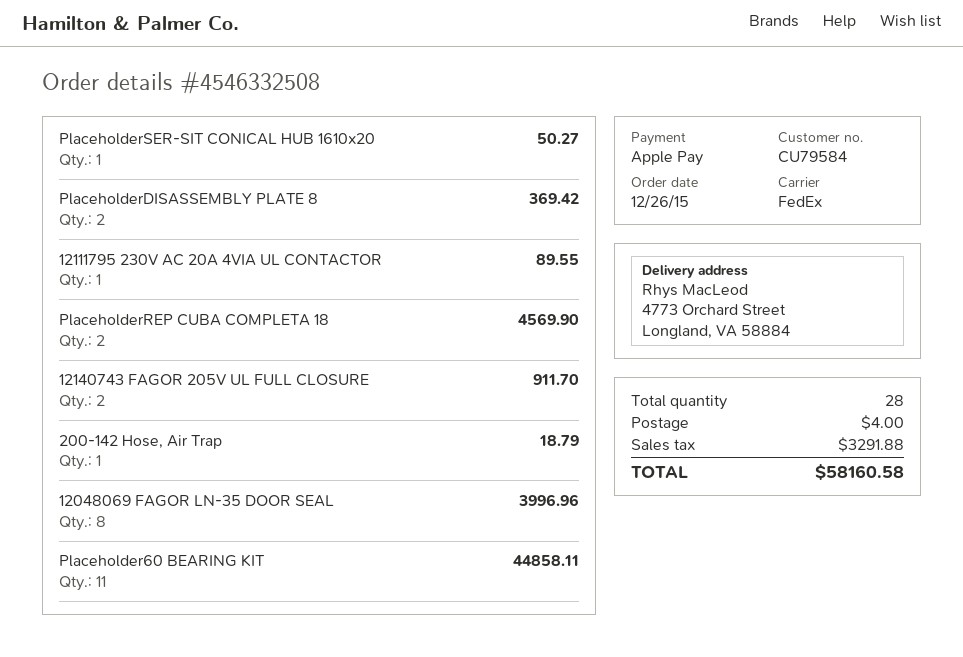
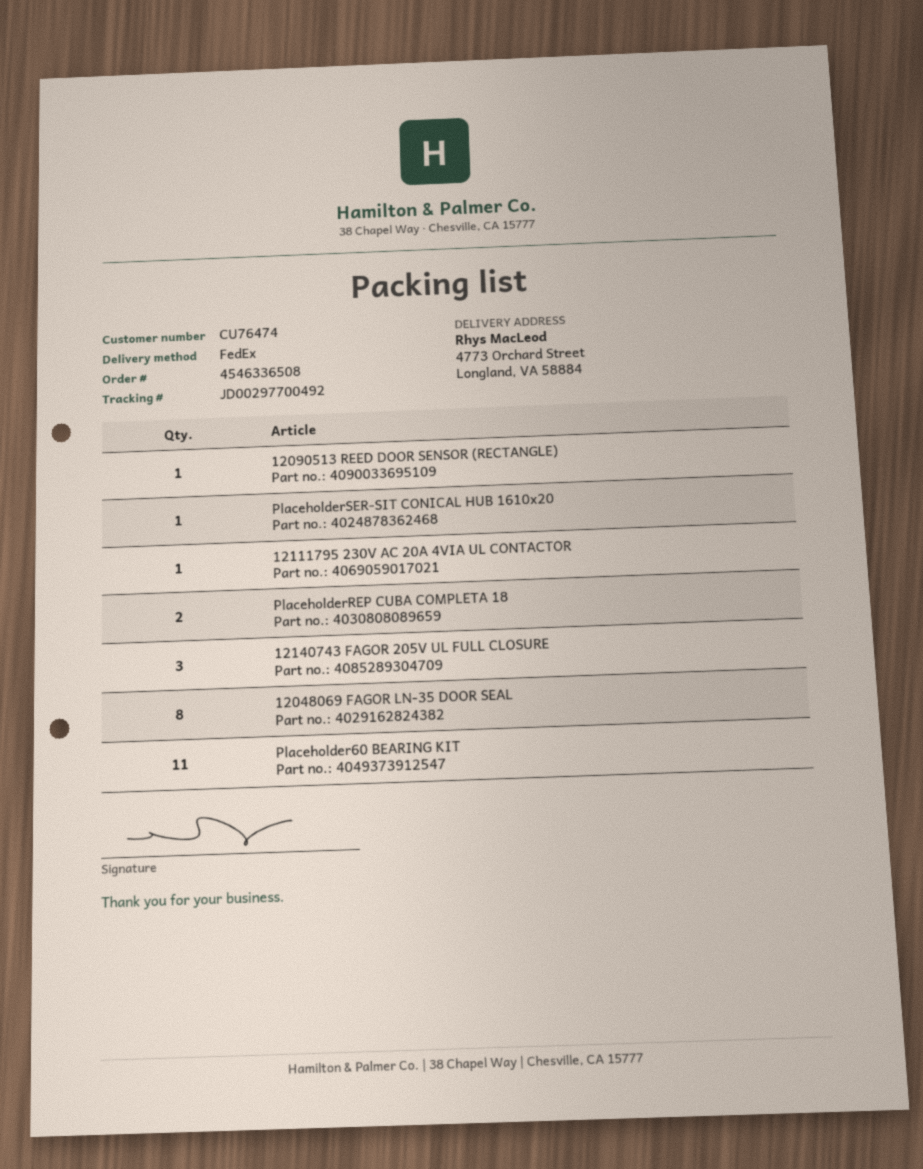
order number: 4546332508 -> 4546336508
customer number: CU79584 -> CU76474
PlaceholderDISASSEMBLY PLATE 8: 2 -> none
12140743 FAGOR 205V UL FULL CLOSURE: 2 -> 3
200-142 Hose, Air Trap: 1 -> none
12090513 REED DOOR SENSOR (RECTANGLE): none -> 1

